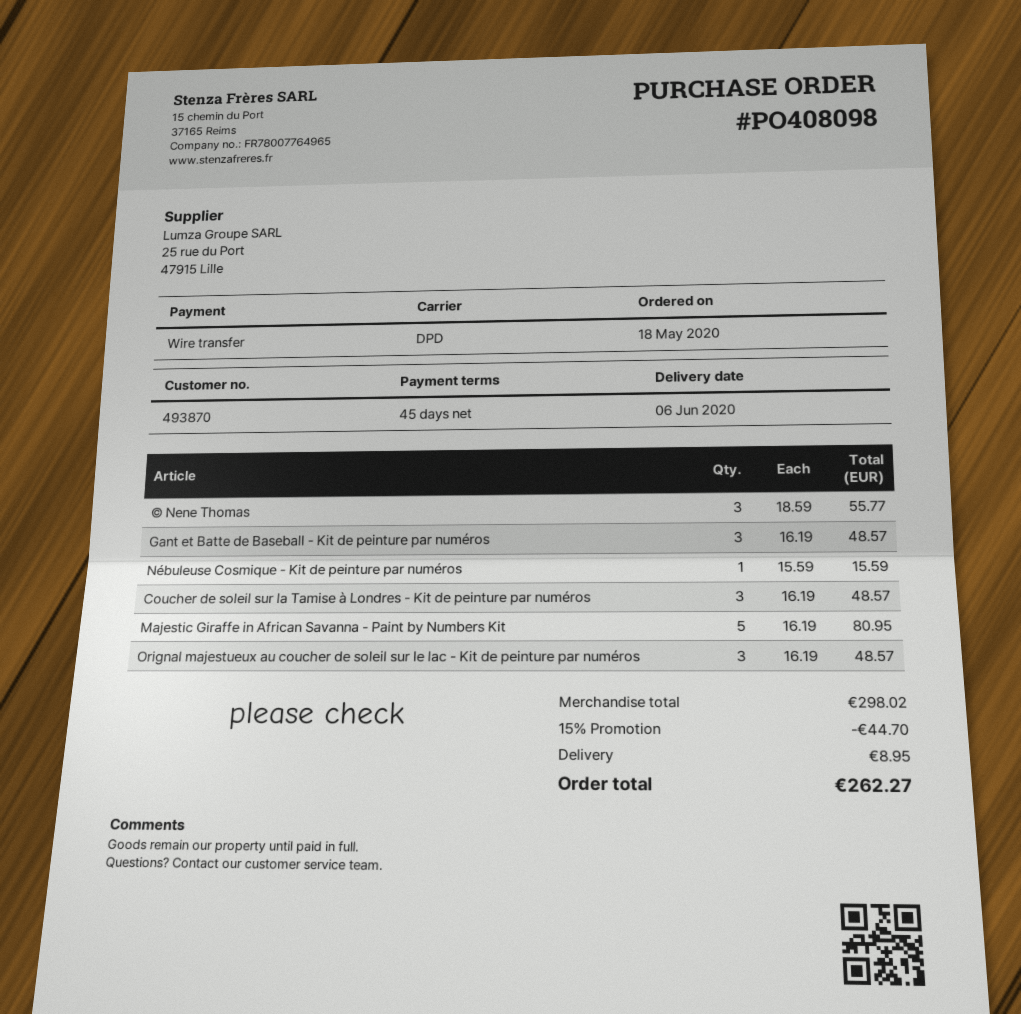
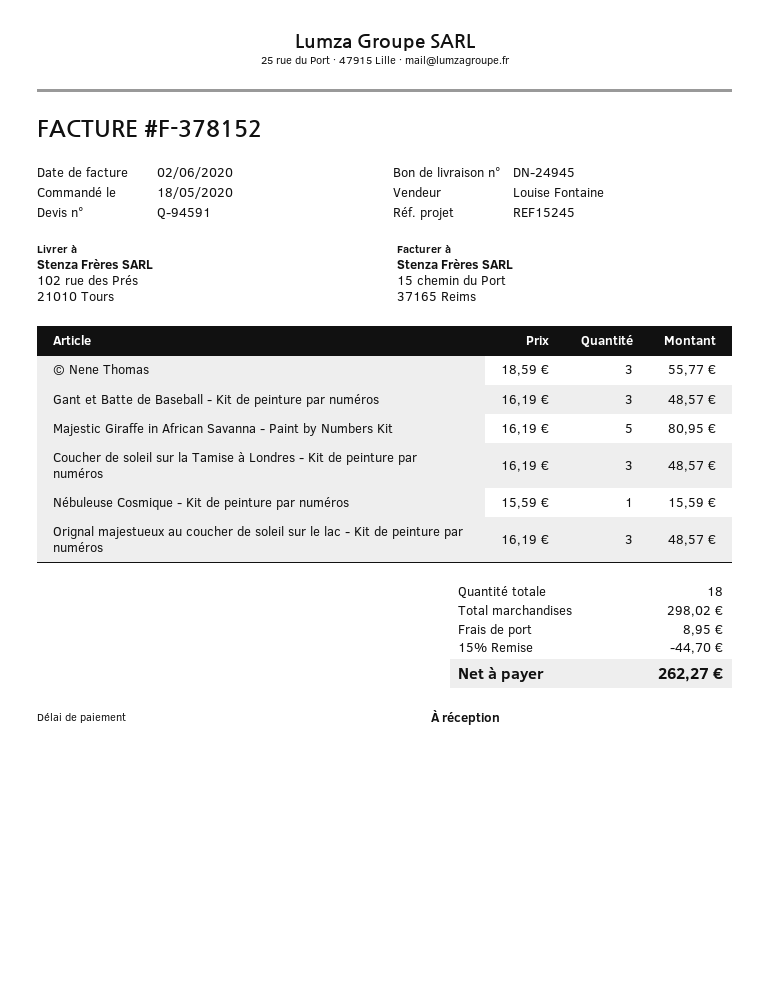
payment terms: 45 days -> on receipt

